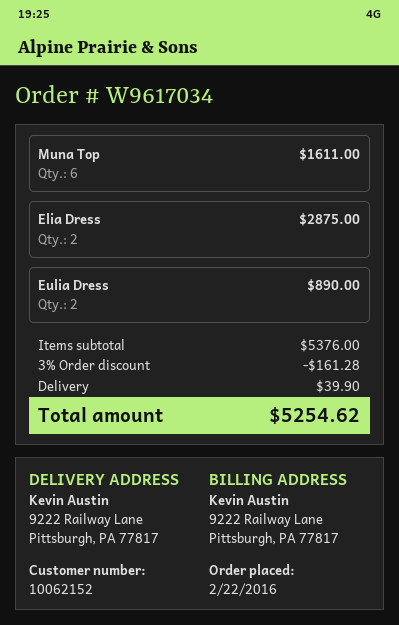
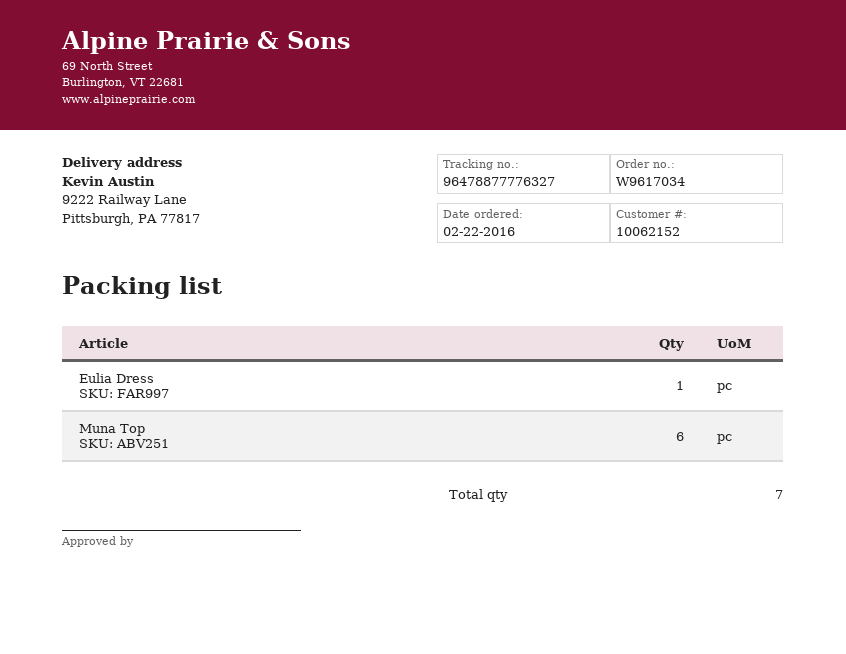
Elia Dress: 2 -> none
Eulia Dress: 2 -> 1

